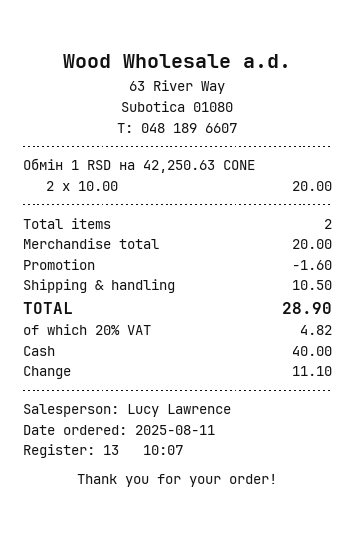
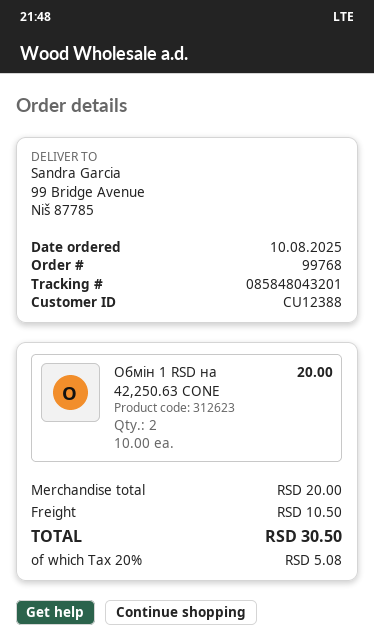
order date: 2025-08-11 -> 2025-08-10
discount: 1.60 -> none
tax: 20% = 4.82 -> 20% = 5.08
total: 28.90 -> 30.50

